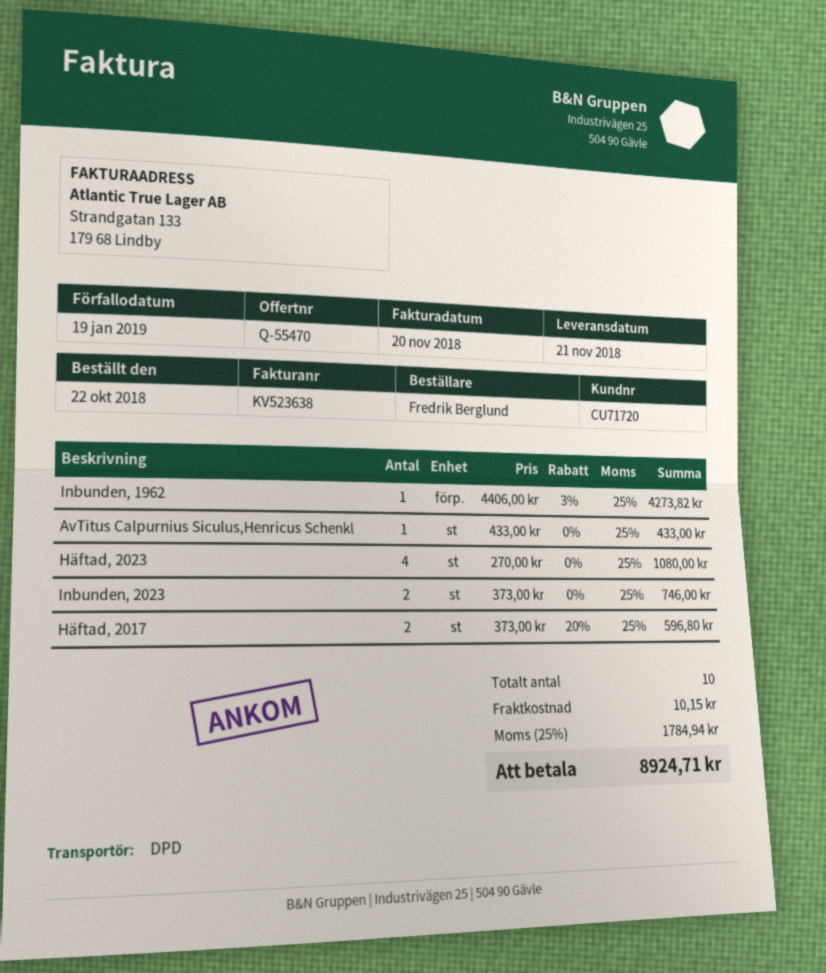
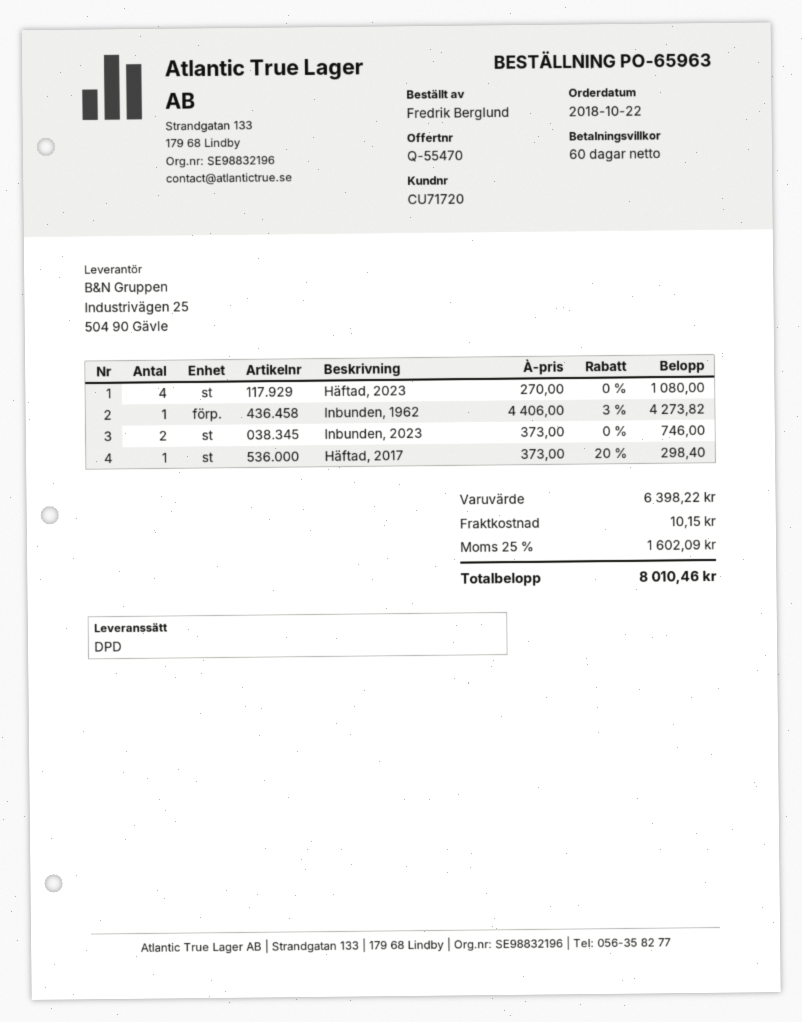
AvTitus Calpurnius Siculus,Henricus Schenkl: 1 x 433.00 = 433.00 -> none
Häftad, 2017: 2 x 373.00 - 20% = 596.80 -> 1 x 373.00 - 20% = 298.40
tax: 25% = 1784.94 -> 25% = 1602.09
total: 8924.71 -> 8010.46

